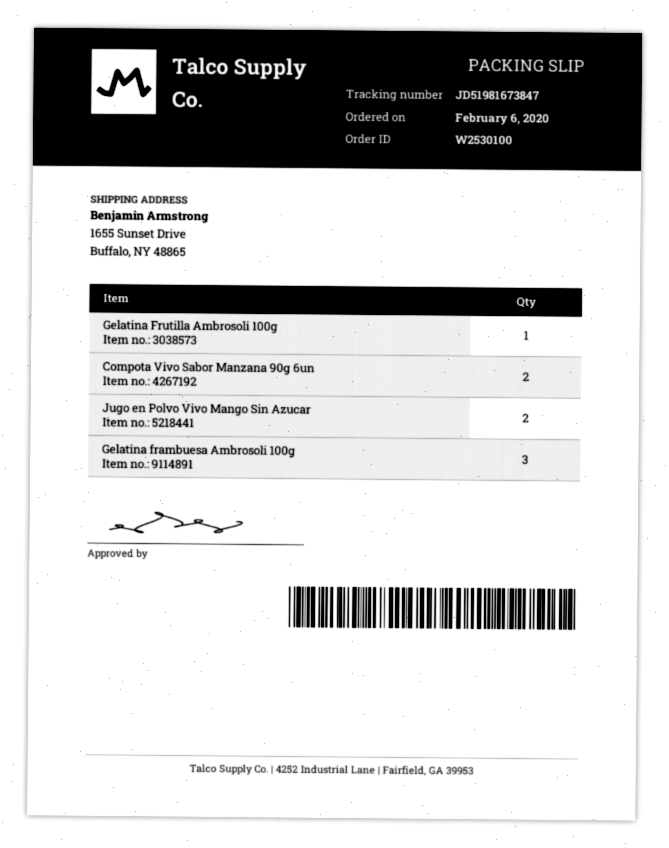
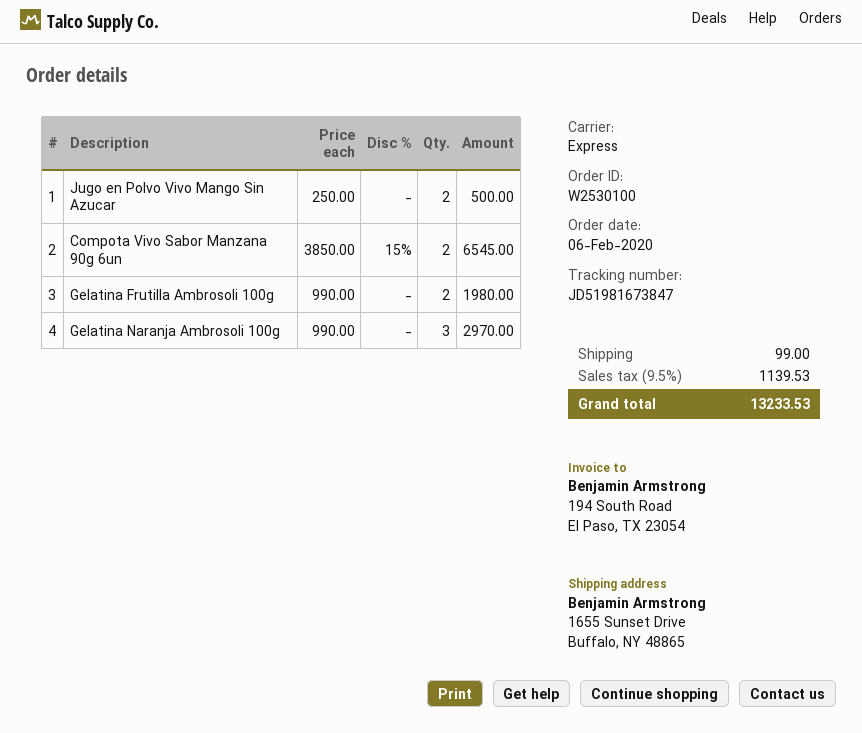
Gelatina Frutilla Ambrosoli 100g: 1 -> 2
Gelatina frambuesa Ambrosoli 100g: 3 -> none
Gelatina Naranja Ambrosoli 100g: none -> 3

